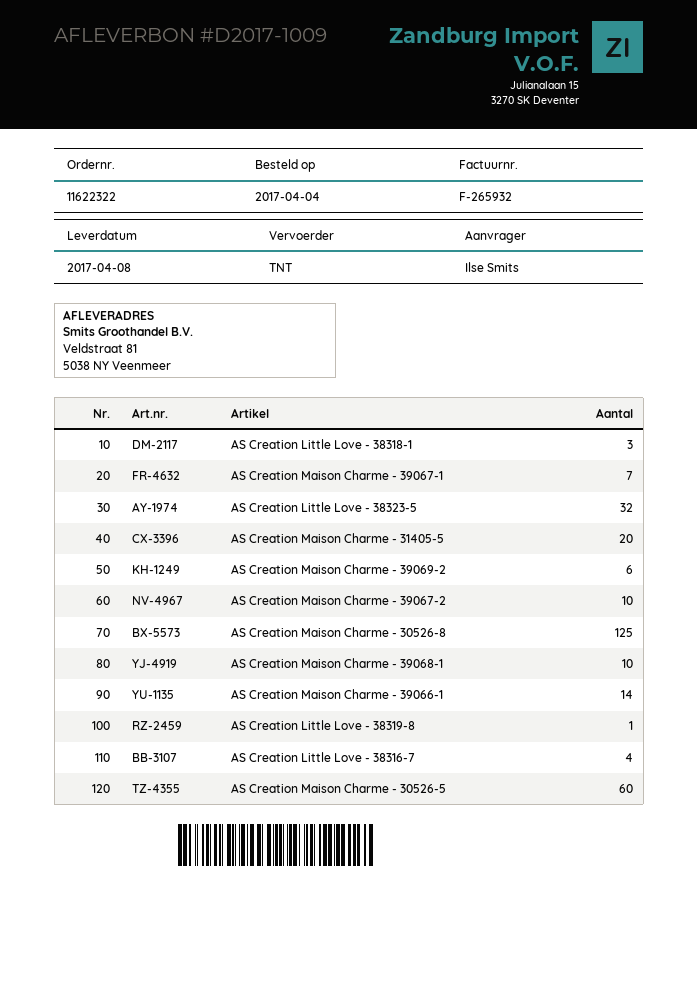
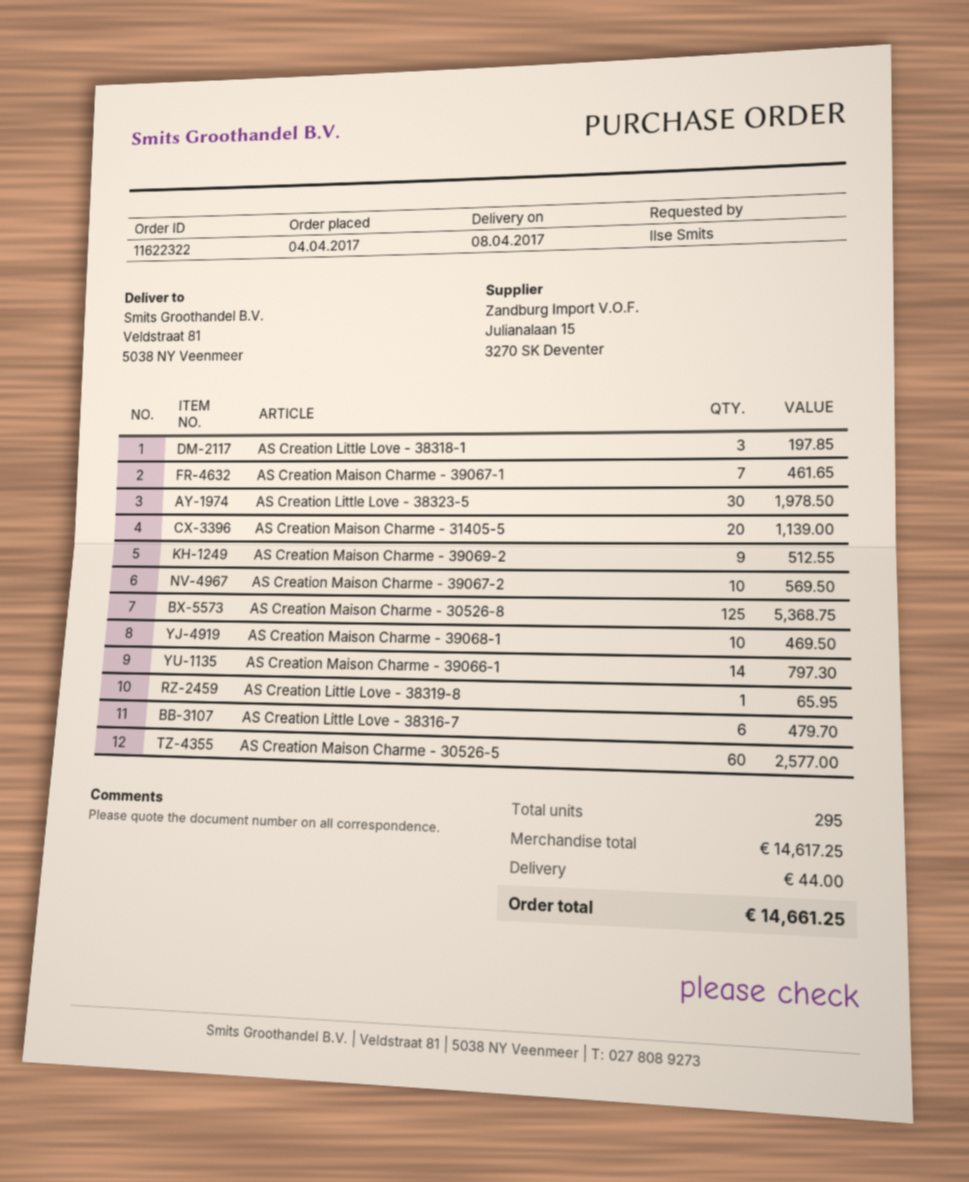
AS Creation Little Love - 38323-5: 32 -> 30
AS Creation Maison Charme - 39069-2: 6 -> 9
AS Creation Little Love - 38316-7: 4 -> 6

